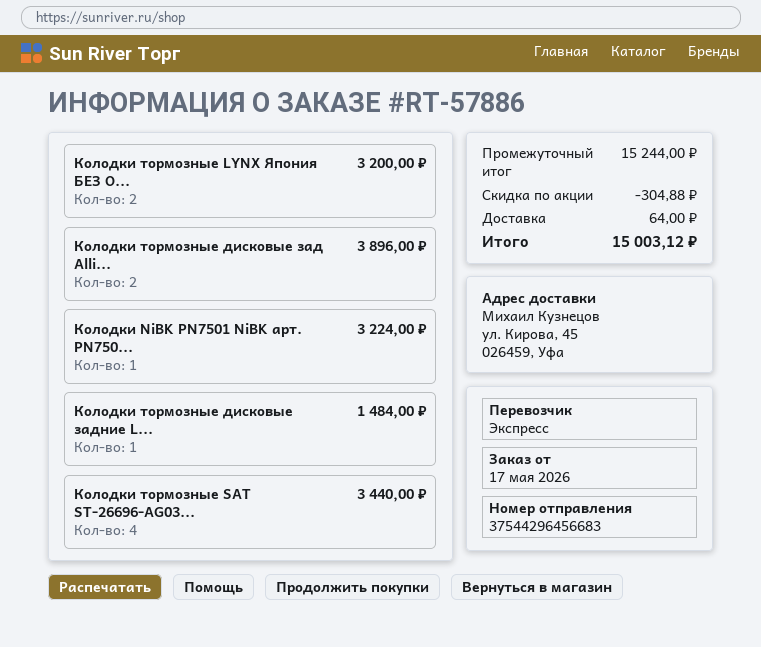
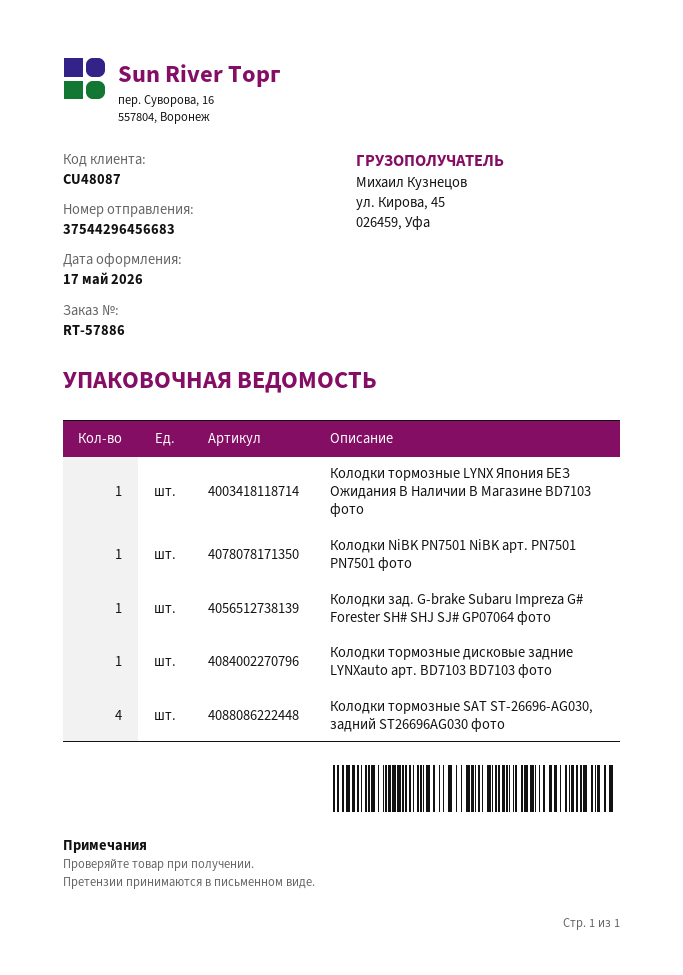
Колодки тормозные LYNX Япония БЕЗ О...: 2 -> 1
Колодки тормозные дисковые зад Alli...: 2 -> none
Колодки зад. G-brake Subaru Impreza G# Forester SH# SHJ SJ# GP07064 фото: none -> 1

